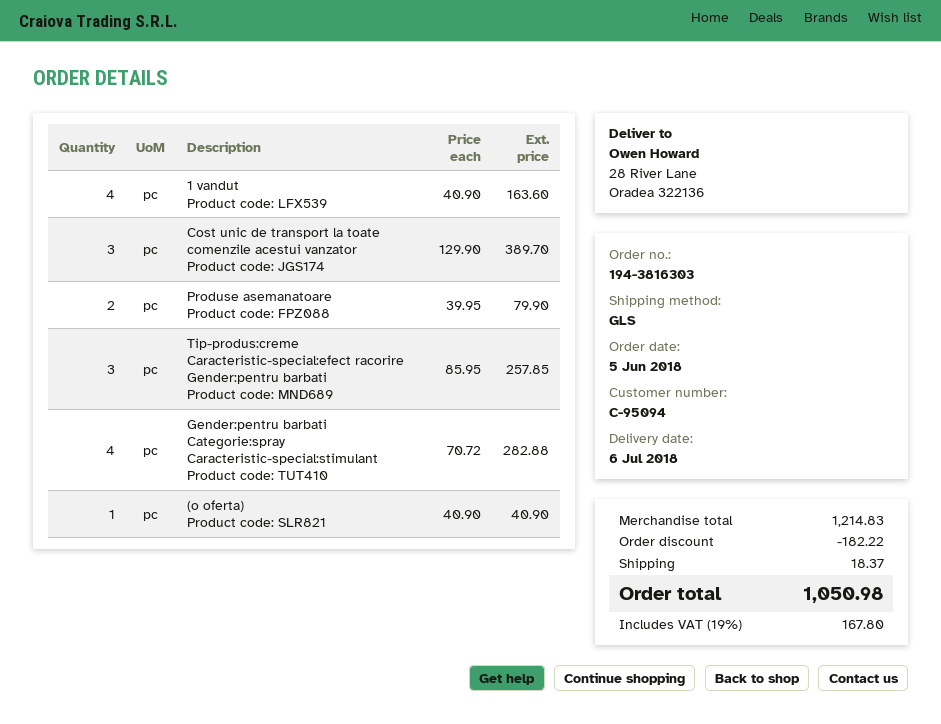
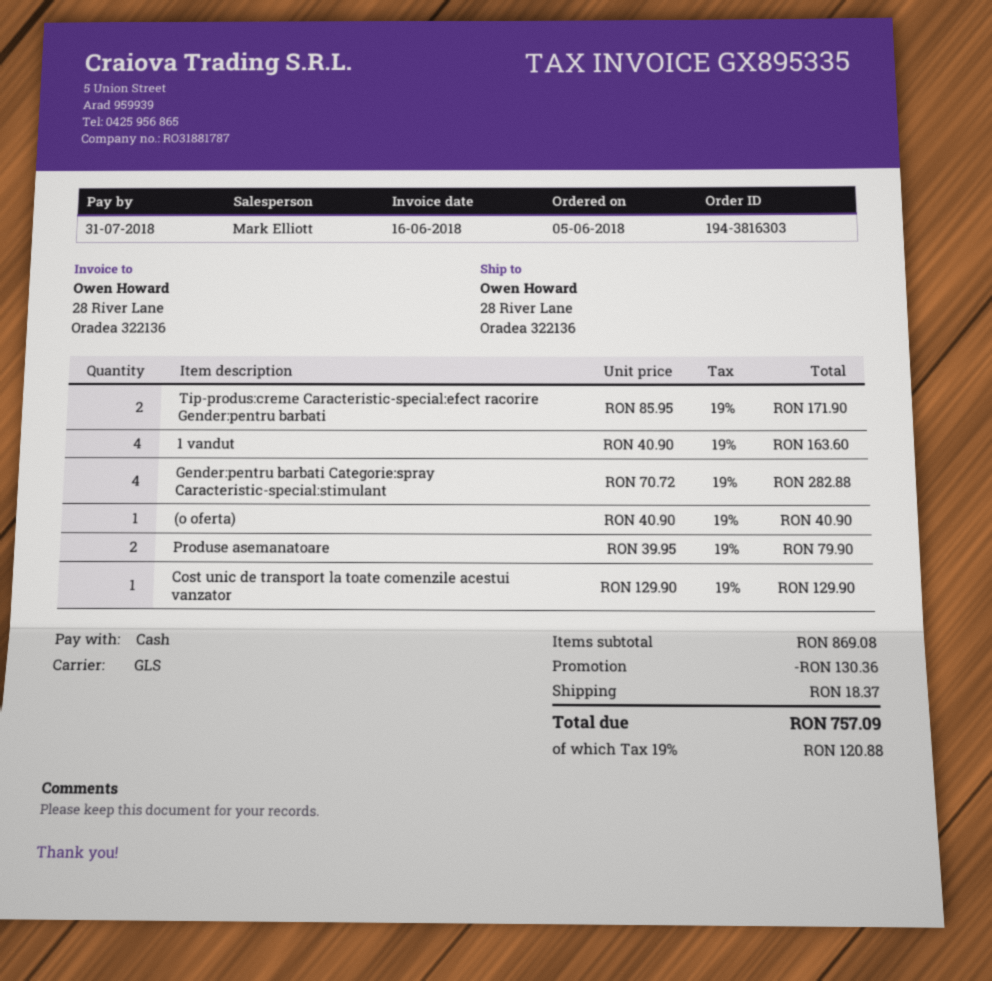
Cost unic de transport la toate comenzile acestui vanzator: 3 x 129.90 = 389.70 -> 1 x 129.90 = 129.90
Tip-produs:creme Caracteristic-special:efect racorire Gender:pentru barbati: 3 x 85.95 = 257.85 -> 2 x 85.95 = 171.90
subtotal: 1214.83 -> 869.08
discount: 182.22 -> 130.36
tax: 19% = 167.80 -> 19% = 120.88
total: 1050.98 -> 757.09

